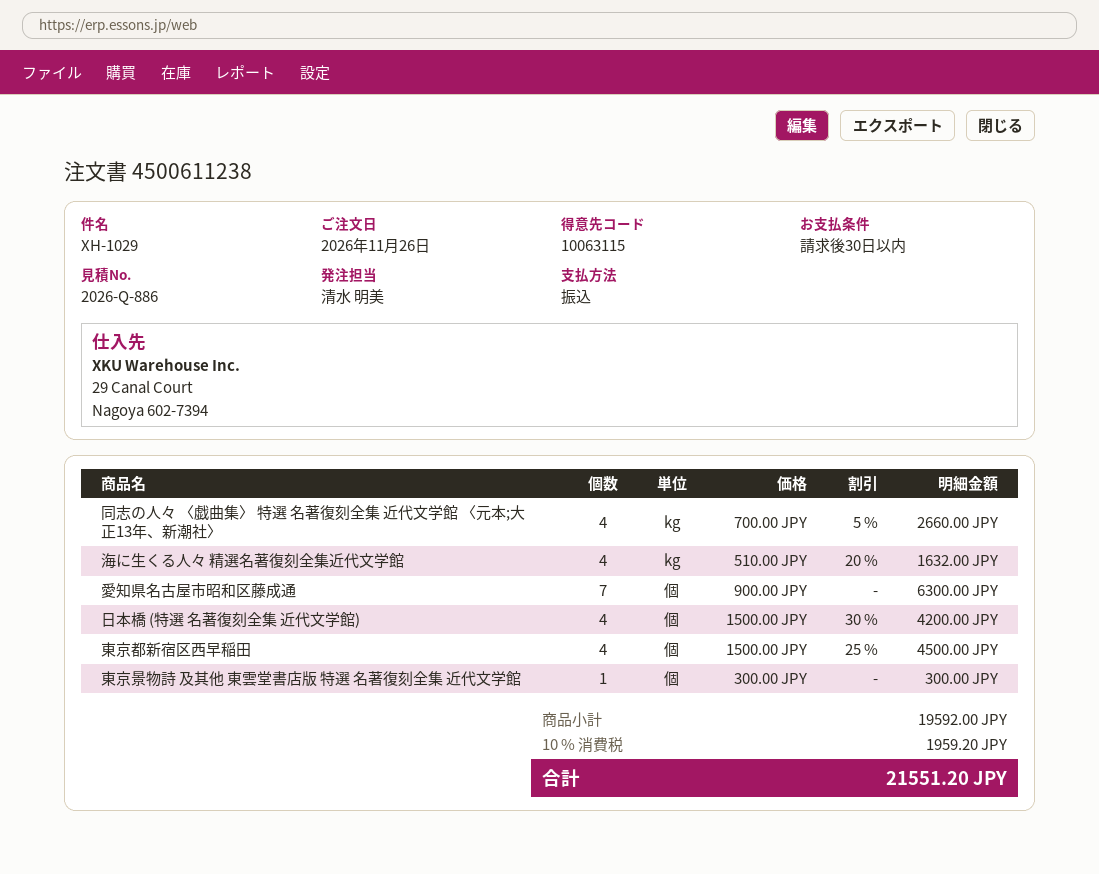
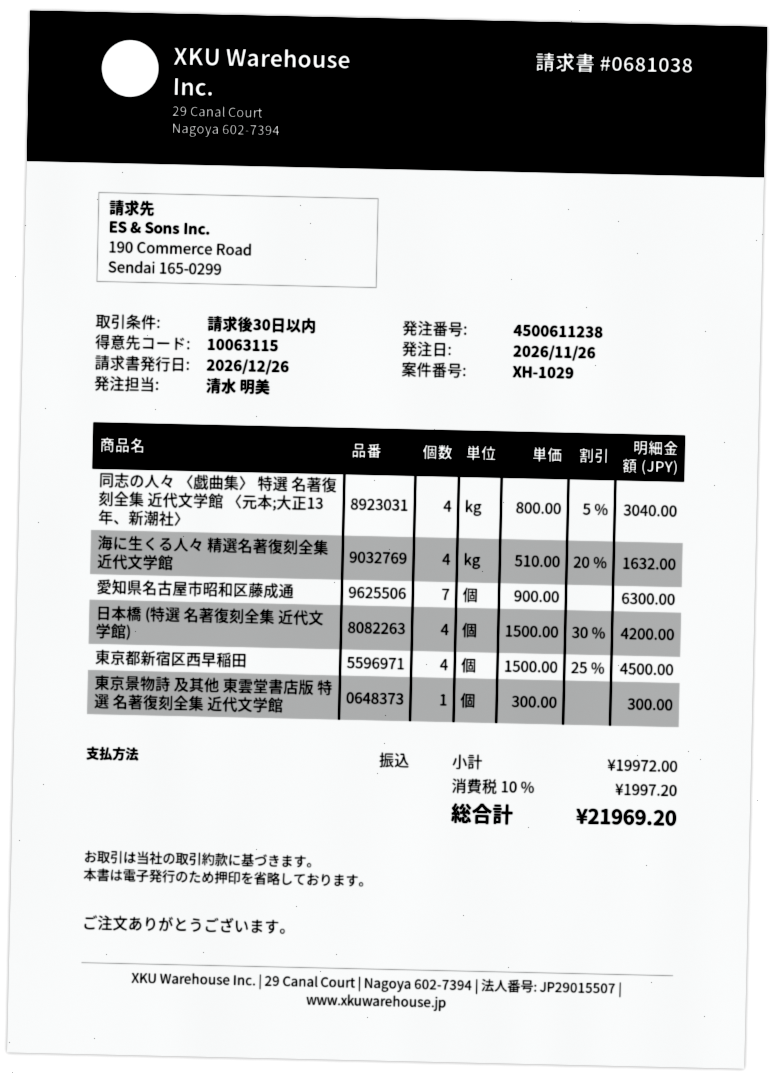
同志の人々 〈戯曲集〉 特選 名著復刻全集 近代文学館 〈元本;大正13年、新潮社〉: 4 x 700.00 - 5% = 2660.00 -> 4 x 800.00 - 5% = 3040.00
subtotal: 19592.00 -> 19972.00
tax: 10% = 1959.20 -> 10% = 1997.20
total: 21551.20 -> 21969.20

